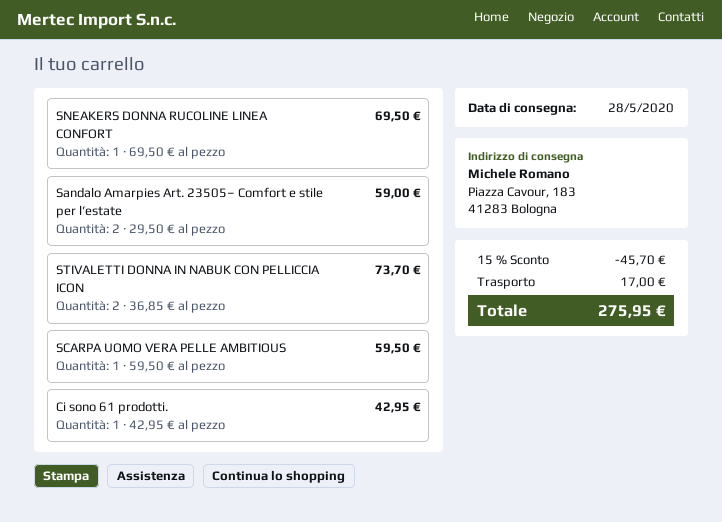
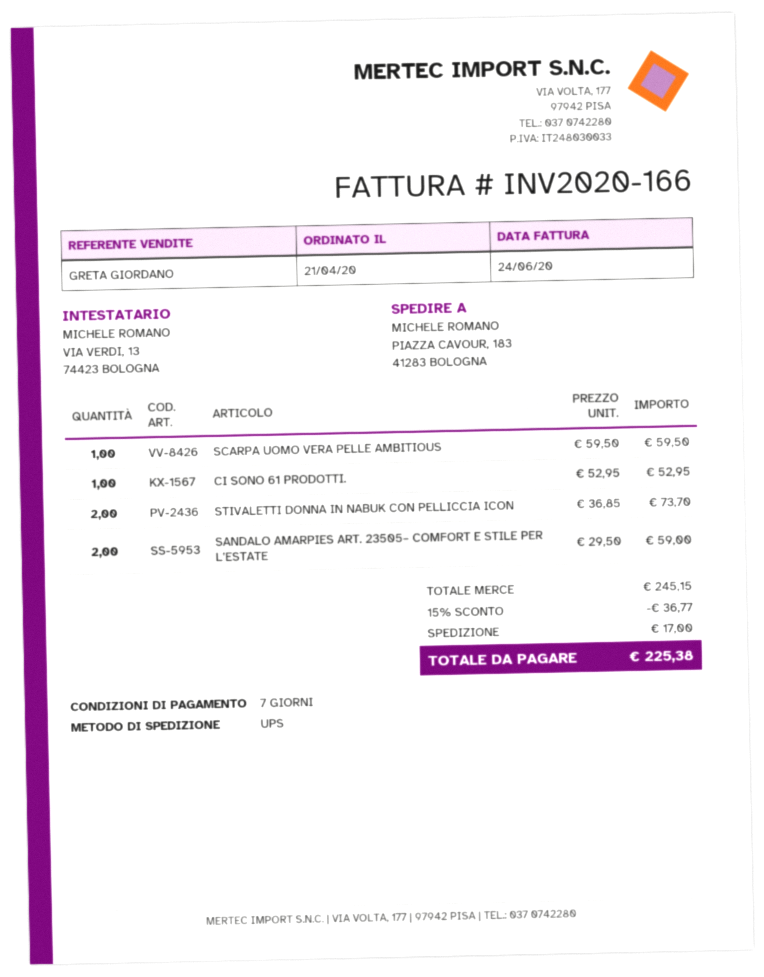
SNEAKERS DONNA RUCOLINE LINEA CONFORT: 1 x 69.50 = 69.50 -> none
Ci sono 61 prodotti.: 1 x 42.95 = 42.95 -> 1 x 52.95 = 52.95
discount: 15% = 45.70 -> 15% = 36.77
total: 275.95 -> 225.38

